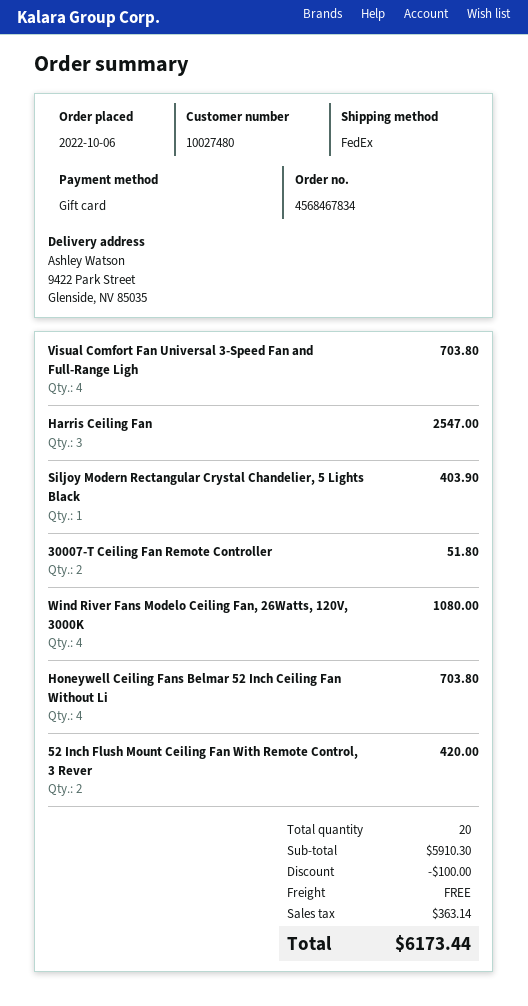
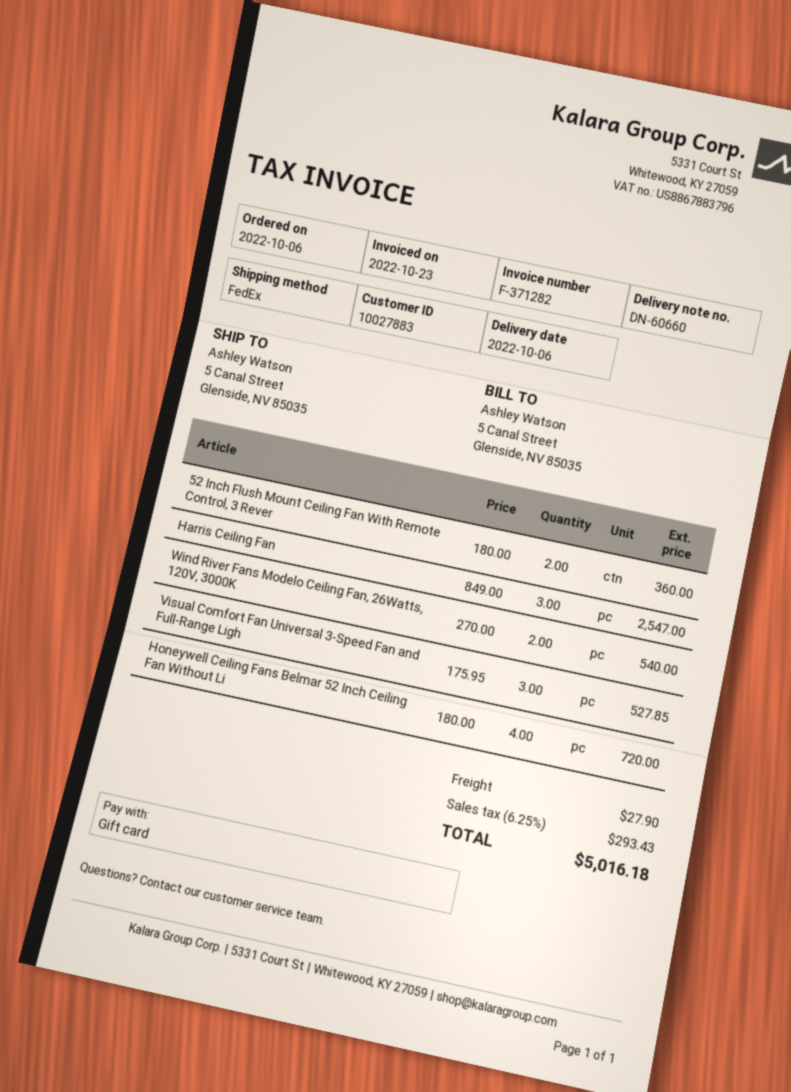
customer number: 10027480 -> 10027883
ship to: 9422 Park Street, Glenside, NV 85035 -> 5 Canal Street, Glenside, NV 85035
Visual Comfort Fan Universal 3‑Speed Fan and Full‑Range Ligh: 4 for 703.80 -> 3 for 527.85
Siljoy Modern Rectangular Crystal Chandelier, 5 Lights Black: 1 for 403.90 -> none
30007-T Ceiling Fan Remote Controller: 2 for 51.80 -> none
Wind River Fans Modelo Ceiling Fan, 26Watts, 120V, 3000K: 4 for 1080.00 -> 2 for 540.00
Honeywell Ceiling Fans Belmar 52 Inch Ceiling Fan Without Li: 4 for 703.80 -> 4 for 720.00
52 Inch Flush Mount Ceiling Fan With Remote Control, 3 Rever: 2 for 420.00 -> 2 for 360.00
discount: 100.00 -> none
shipping: 0.00 -> 27.90
tax: 363.14 -> 293.43
total: 6173.44 -> 5016.18

